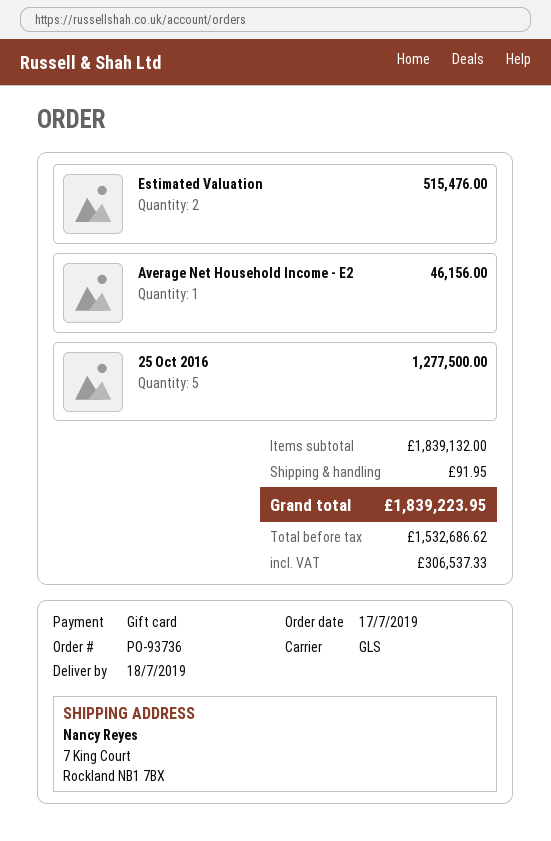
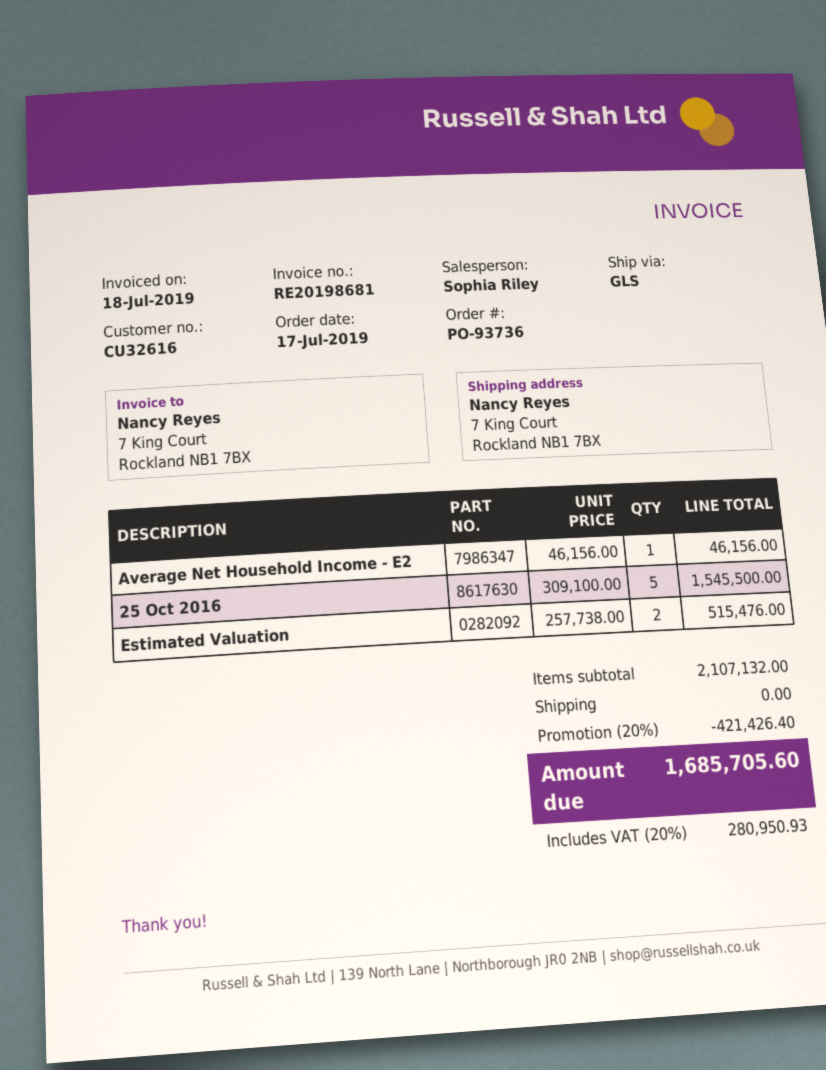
25 Oct 2016: 5 for 1277500.00 -> 5 for 1545500.00
subtotal: 1839132.00 -> 2107132.00
discount: none -> 20% = 421426.40
shipping: 91.95 -> 0.00
tax: 306537.33 -> 280950.93
total: 1839223.95 -> 1685705.60

